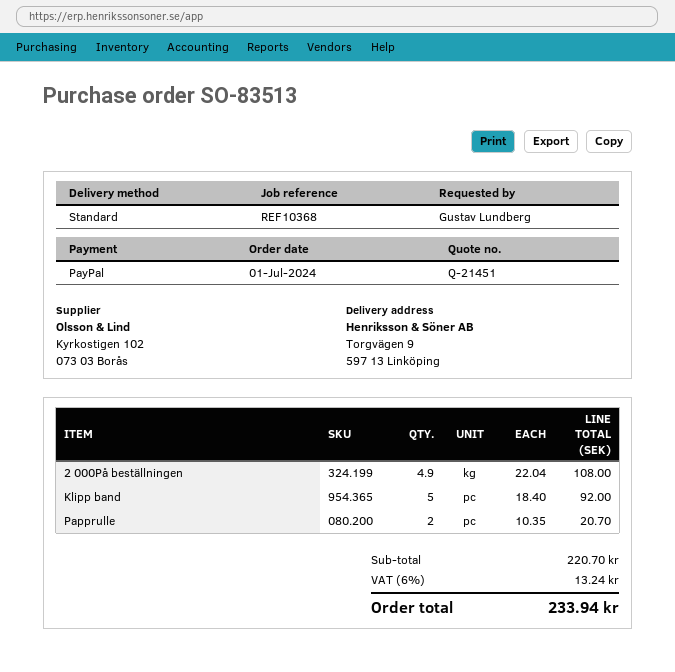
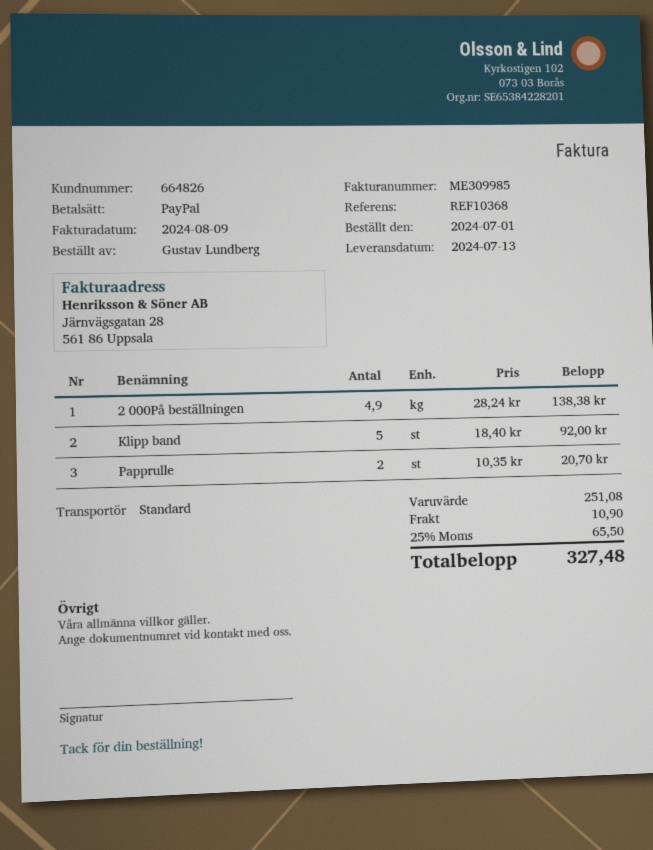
2 000På beställningen: 4.9 x 22.04 = 108.00 -> 4.9 x 28.24 = 138.38
subtotal: 220.70 -> 251.08
shipping: none -> 10.90
tax: 6% = 13.24 -> 25% = 65.50
total: 233.94 -> 327.48

